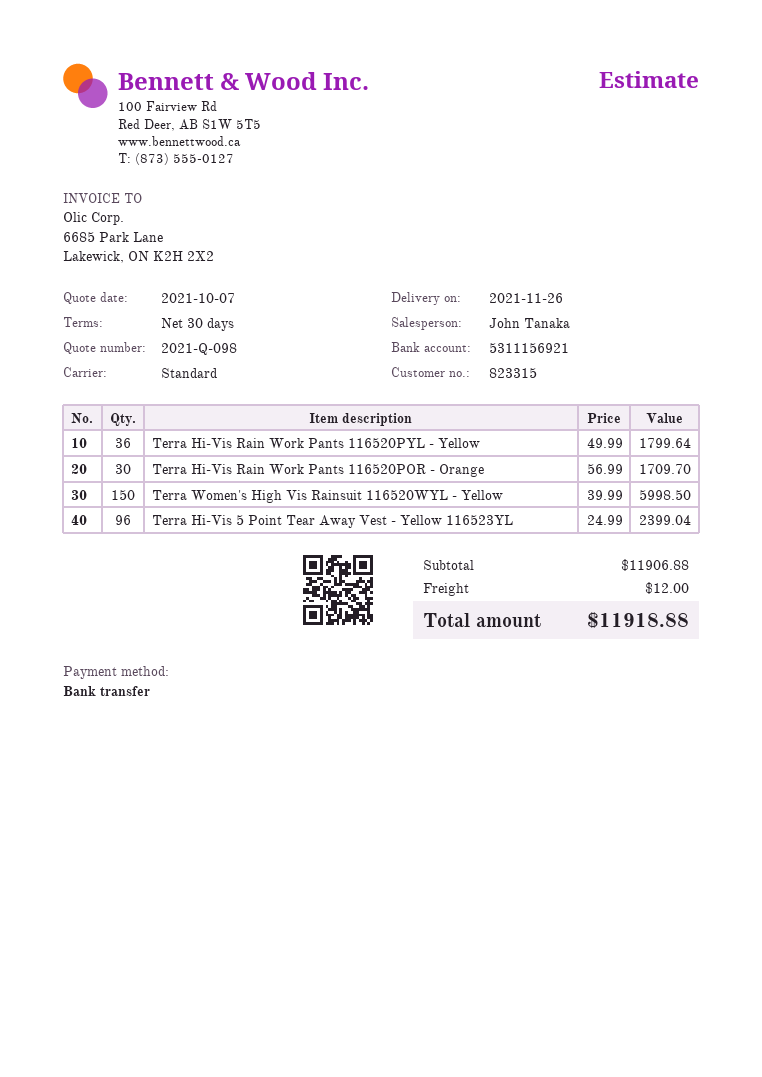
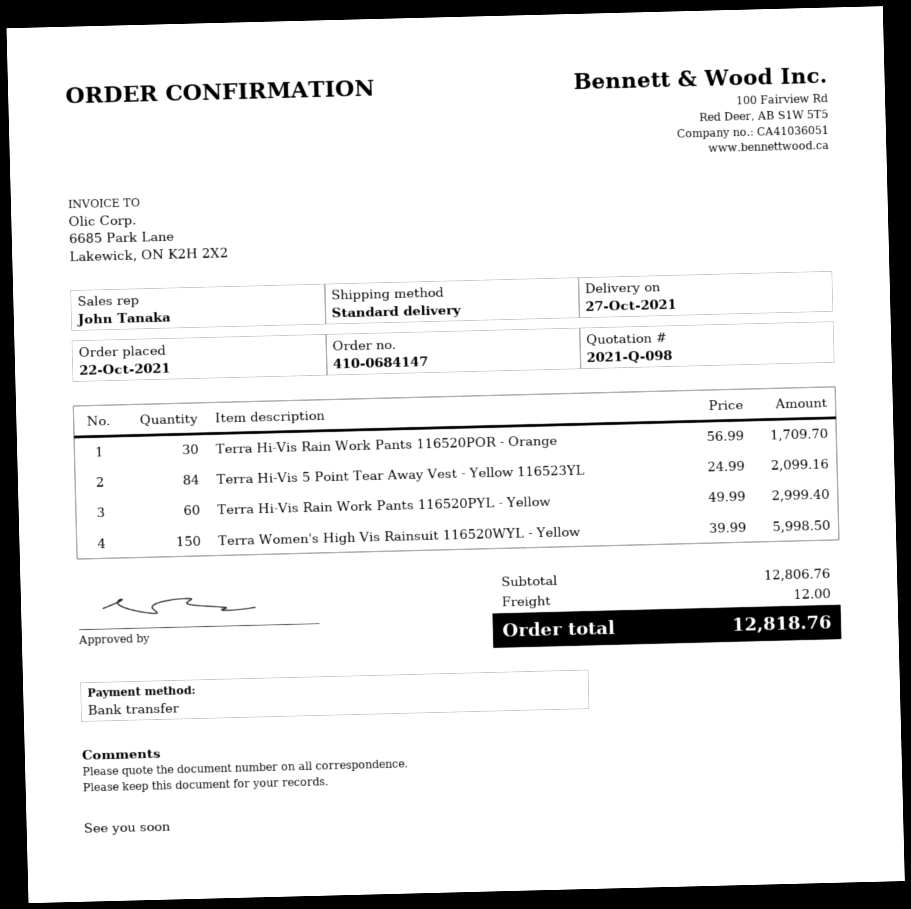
delivery date: 2021-11-26 -> 2021-10-27
Terra Hi-Vis Rain Work Pants 116520PYL - Yellow: 36 x 49.99 = 1799.64 -> 60 x 49.99 = 2999.40
Terra Hi-Vis 5 Point Tear Away Vest - Yellow 116523YL: 96 x 24.99 = 2399.04 -> 84 x 24.99 = 2099.16
subtotal: 11906.88 -> 12806.76
total: 11918.88 -> 12818.76

